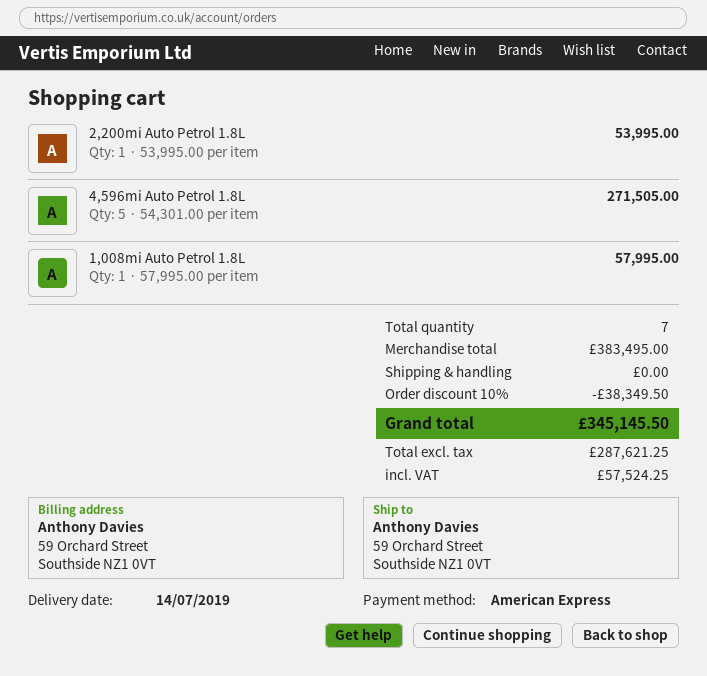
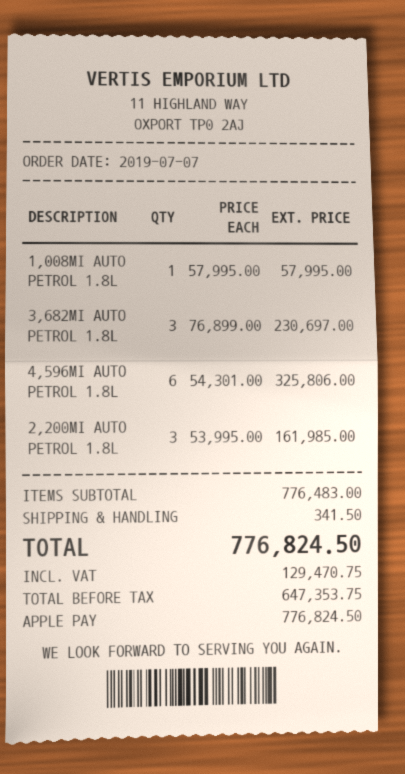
payment method: American Express -> Apple Pay
2,200mi Auto Petrol 1.8L: 1 x 53995.00 = 53995.00 -> 3 x 53995.00 = 161985.00
4,596mi Auto Petrol 1.8L: 5 x 54301.00 = 271505.00 -> 6 x 54301.00 = 325806.00
3,682MI AUTO PETROL 1.8L: none -> 3 x 76899.00 = 230697.00
subtotal: 383495.00 -> 776483.00
discount: 10% = 38349.50 -> none
shipping: 0.00 -> 341.50
net: 287621.25 -> 647353.75
tax: 57524.25 -> 129470.75
total: 345145.50 -> 776824.50

